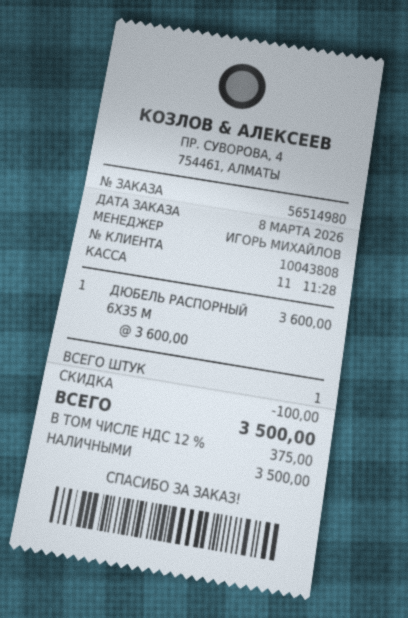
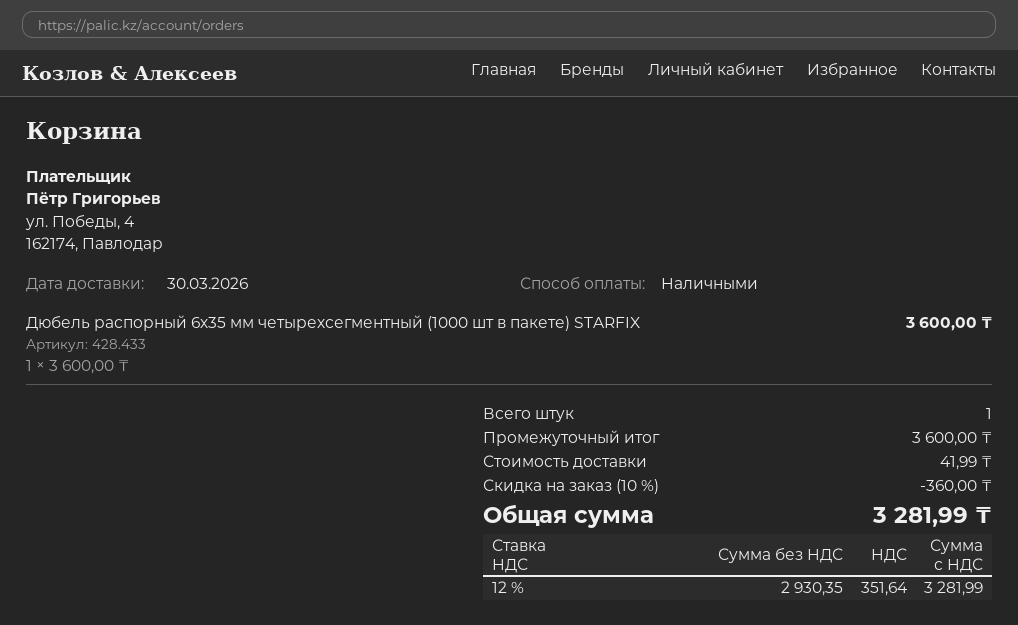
discount: 100.00 -> 360.00
shipping: none -> 41.99
tax: 12% = 375.00 -> 12% = 351.64
total: 3500.00 -> 3281.99

